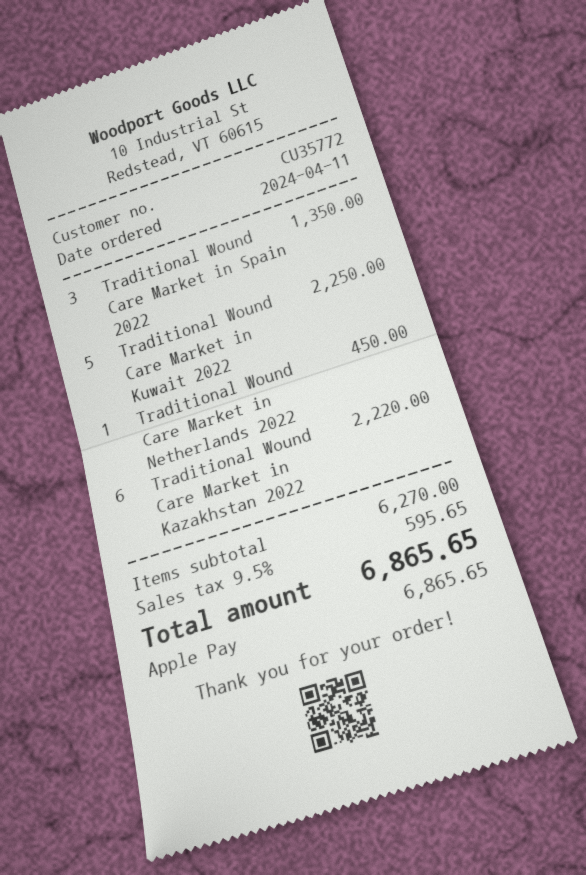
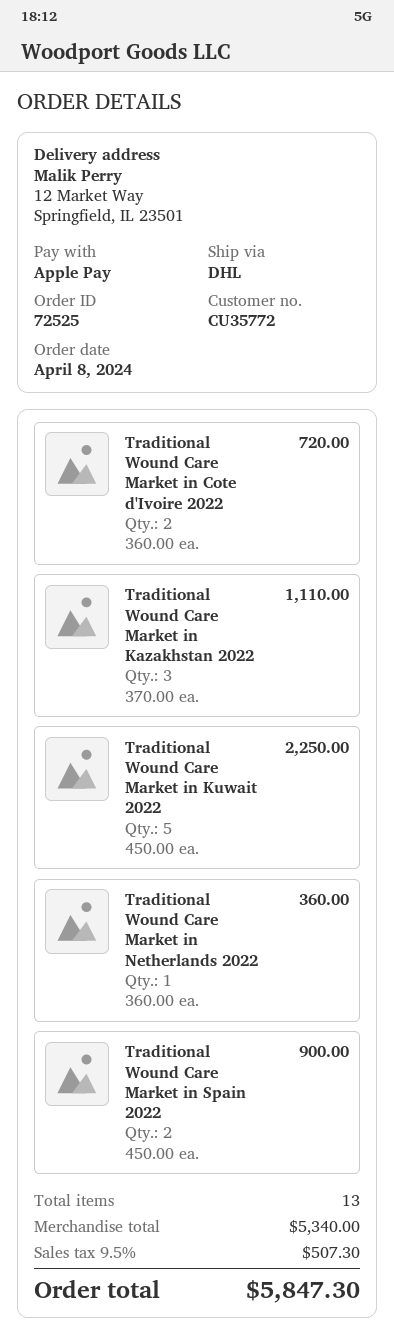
order date: 2024-04-11 -> 2024-04-08
Traditional Wound Care Market in Spain 2022: 3 for 1350.00 -> 2 for 900.00
Traditional Wound Care Market in Netherlands 2022: 1 for 450.00 -> 1 for 360.00
Traditional Wound Care Market in Kazakhstan 2022: 6 for 2220.00 -> 3 for 1110.00
Traditional Wound Care Market in Cote d'Ivoire 2022: none -> 2 for 720.00
subtotal: 6270.00 -> 5340.00
tax: 9.5% = 595.65 -> 9.5% = 507.30
total: 6865.65 -> 5847.30

